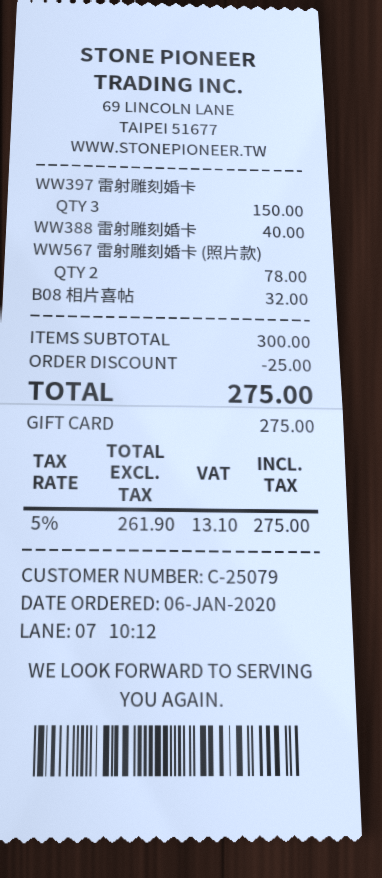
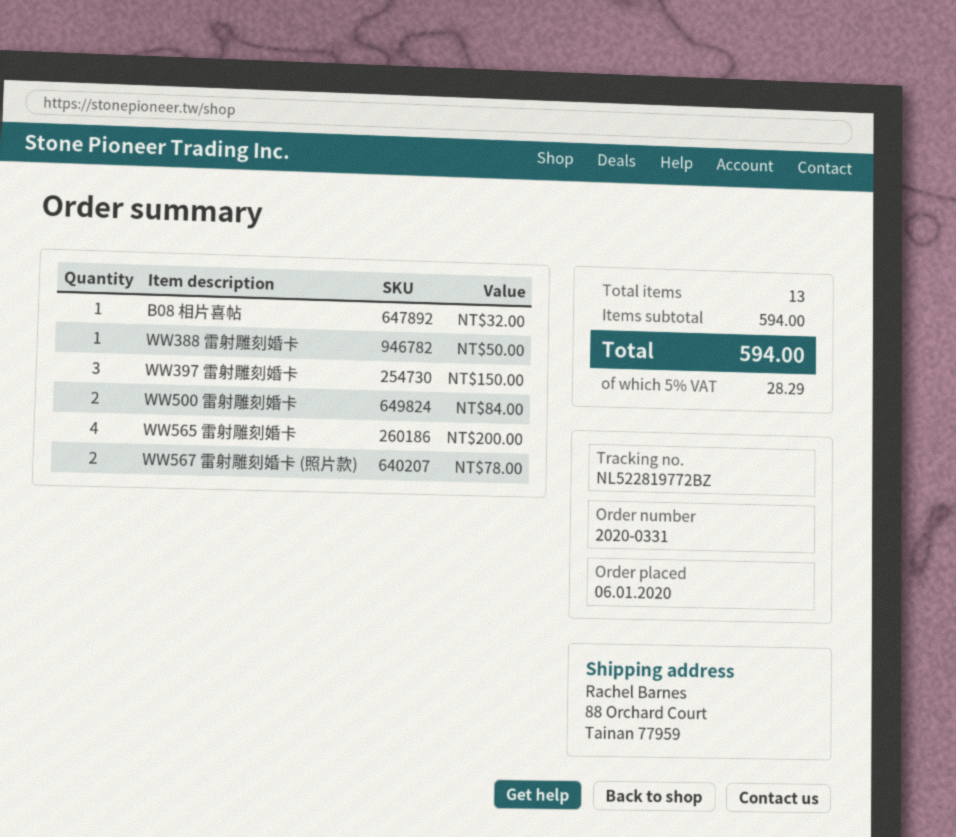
WW388 雷射雕刻婚卡: 1 for 40.00 -> 1 for 50.00
WW500 雷射雕刻婚卡: none -> 2 for 84.00
WW565 雷射雕刻婚卡: none -> 4 for 200.00
subtotal: 300.00 -> 594.00
discount: 25.00 -> none
tax: 5% = 13.10 -> 5% = 28.29
total: 275.00 -> 594.00

